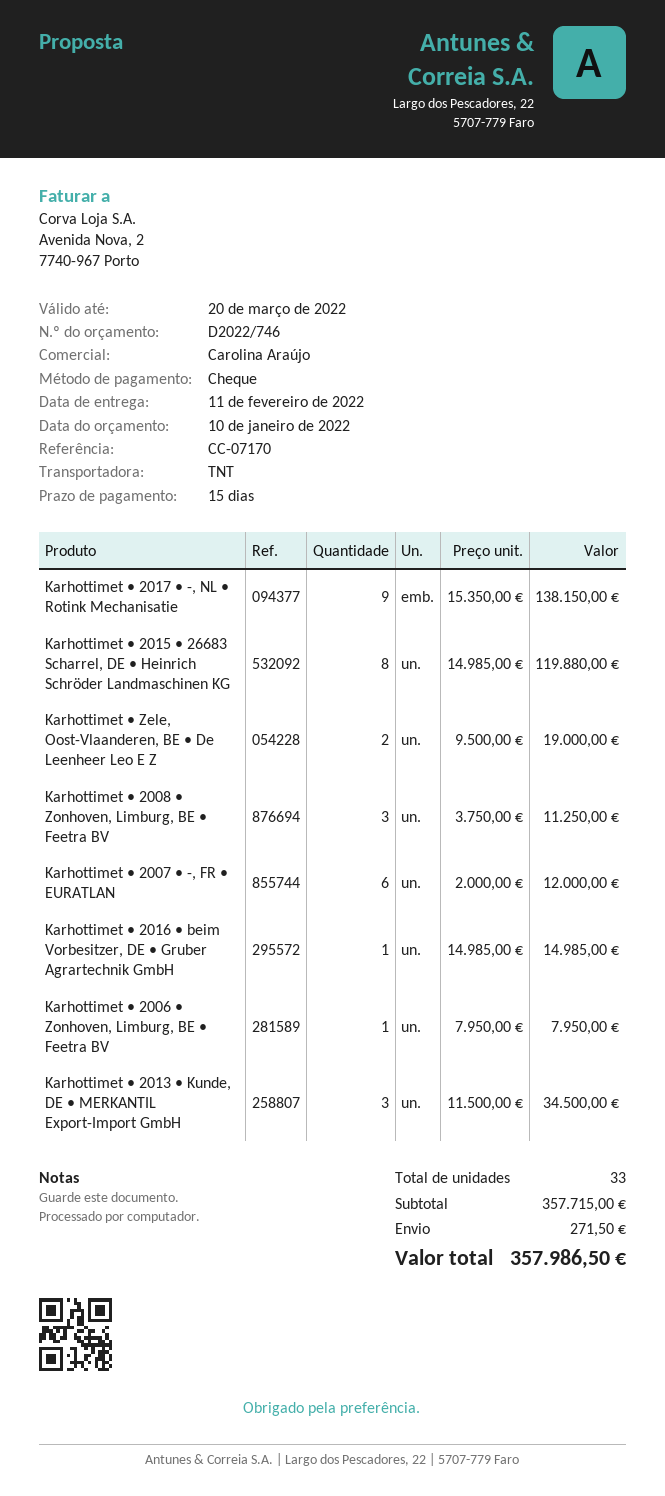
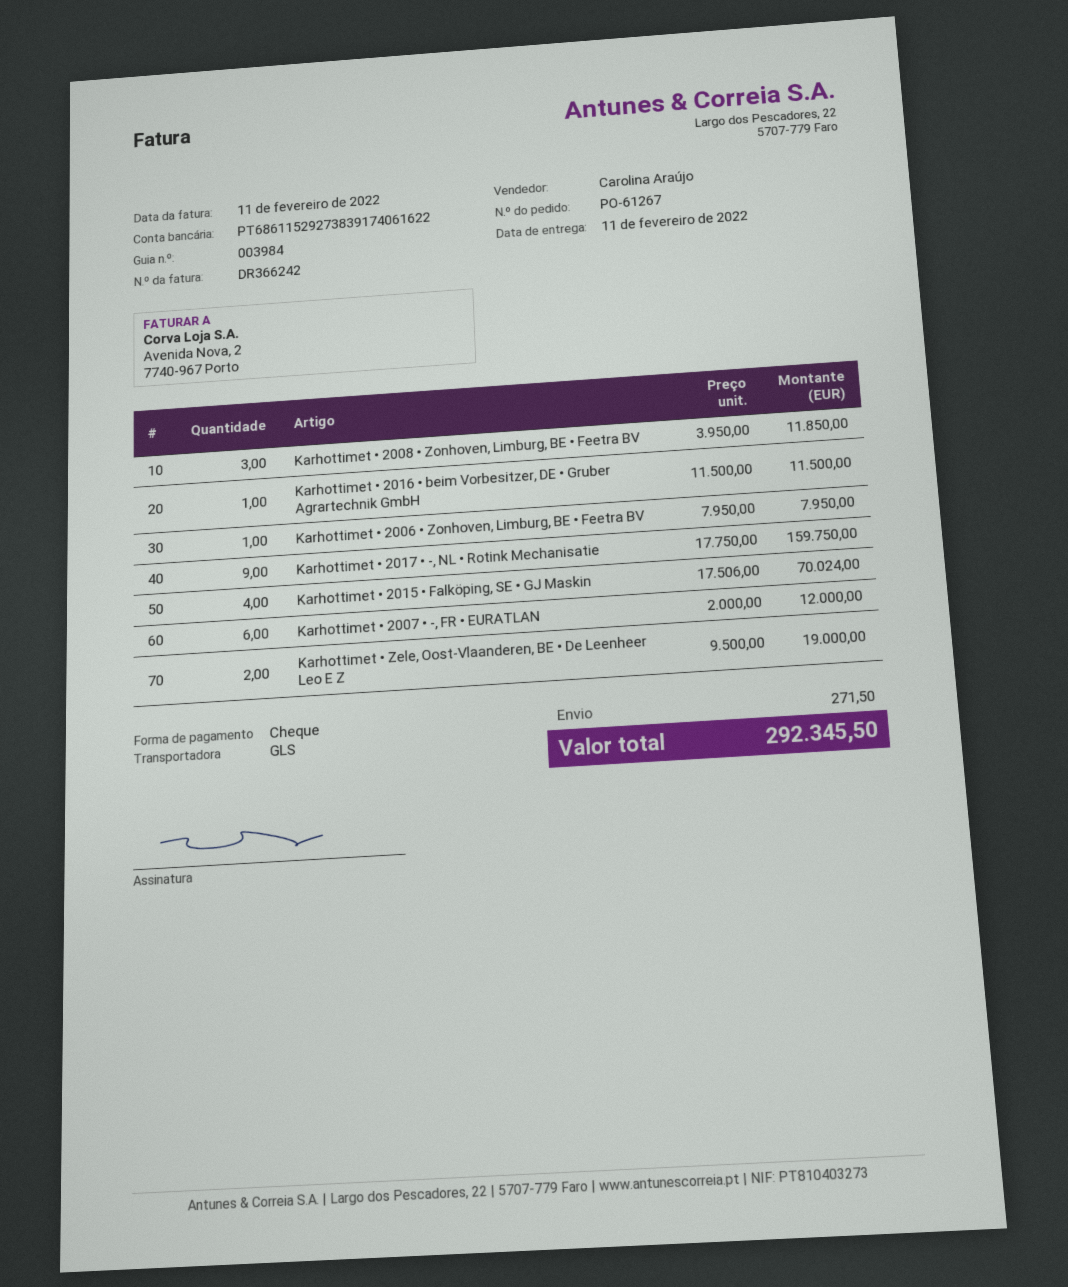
shipping method: TNT -> GLS
Karhottimet • 2017 • -, NL • Rotink Mechanisatie: 9 x 15350.00 = 138150.00 -> 9 x 17750.00 = 159750.00
Karhottimet • 2015 • 26683 Scharrel, DE • Heinrich Schröder Landmaschinen KG: 8 x 14985.00 = 119880.00 -> none
Karhottimet • 2008 • Zonhoven, Limburg, BE • Feetra BV: 3 x 3750.00 = 11250.00 -> 3 x 3950.00 = 11850.00
Karhottimet • 2016 • beim Vorbesitzer, DE • Gruber Agrartechnik GmbH: 1 x 14985.00 = 14985.00 -> 1 x 11500.00 = 11500.00
Karhottimet • 2013 • Kunde, DE • MERKANTIL Export-Import GmbH: 3 x 11500.00 = 34500.00 -> none
Karhottimet • 2015 • Falköping, SE • GJ Maskin: none -> 4 x 17506.00 = 70024.00
total: 357986.50 -> 292345.50

